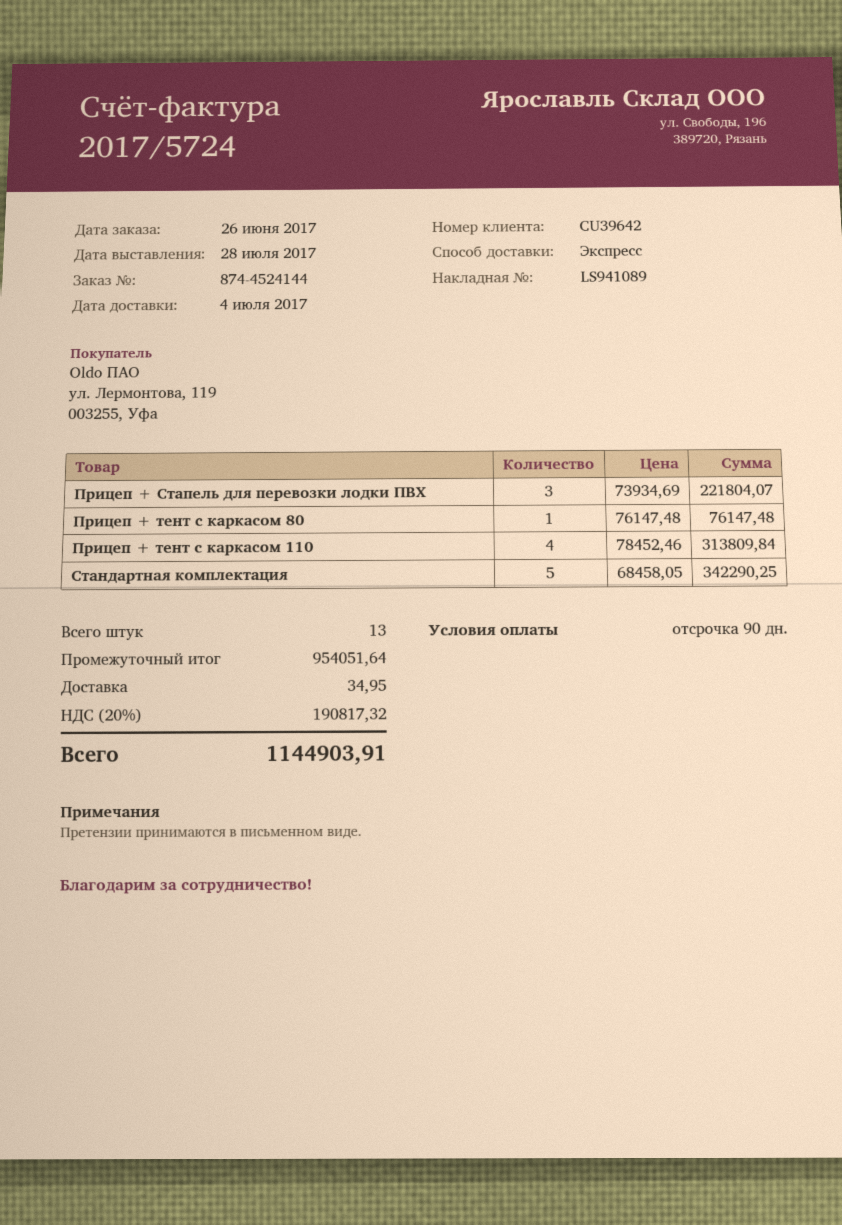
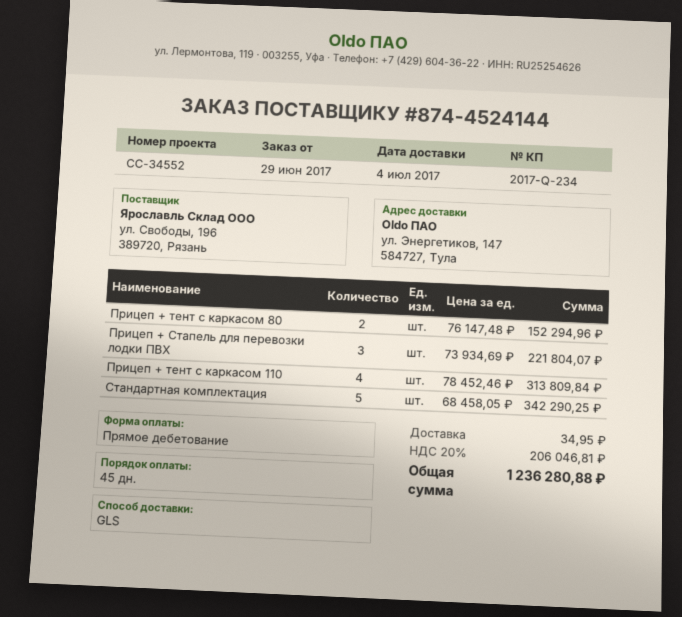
order date: 2017-06-26 -> 2017-06-29
payment terms: 90 days -> 45 days
shipping method: express -> GLS
Прицеп + тент с каркасом 80: 1 x 76147.48 = 76147.48 -> 2 x 76147.48 = 152294.96
tax: 20% = 190817.32 -> 20% = 206046.81
total: 1144903.91 -> 1236280.88

